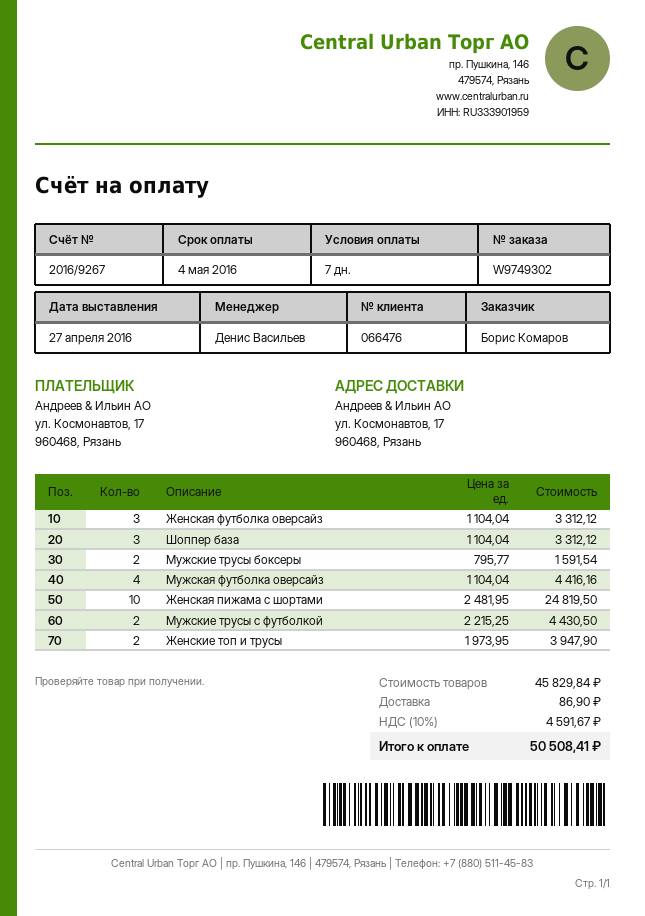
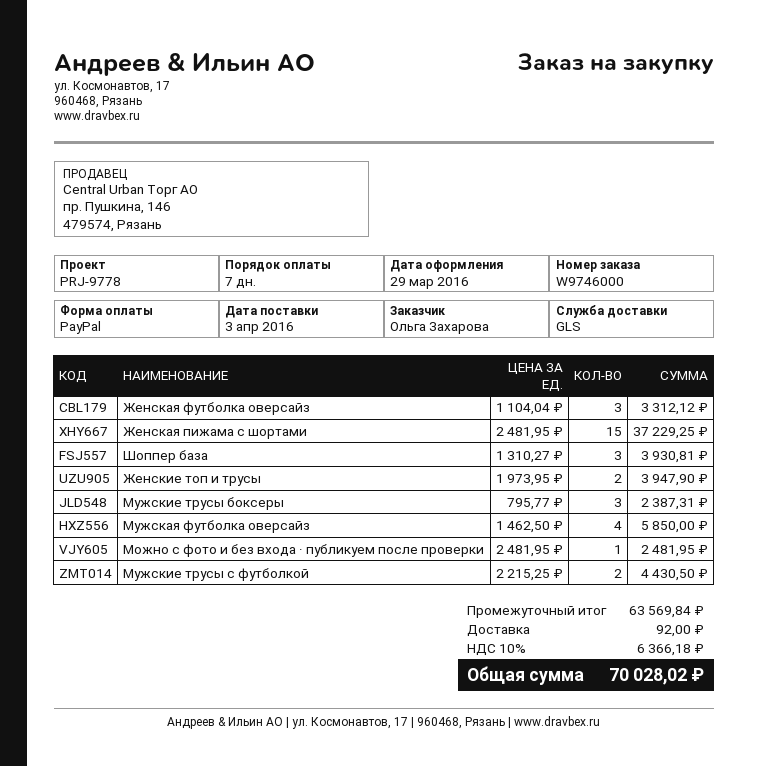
order number: W9749302 -> W9746000
ordered by: Борис Комаров -> Ольга Захарова
Шоппер база: 3 x 1104.04 = 3312.12 -> 3 x 1310.27 = 3930.81
Мужские трусы боксеры: 2 x 795.77 = 1591.54 -> 3 x 795.77 = 2387.31
Мужская футболка оверсайз: 4 x 1104.04 = 4416.16 -> 4 x 1462.50 = 5850.00
Женская пижама с шортами: 10 x 2481.95 = 24819.50 -> 15 x 2481.95 = 37229.25
Можно с фото и без входа · публикуем после проверки: none -> 1 x 2481.95 = 2481.95
subtotal: 45829.84 -> 63569.84
shipping: 86.90 -> 92.00
tax: 10% = 4591.67 -> 10% = 6366.18
total: 50508.41 -> 70028.02

